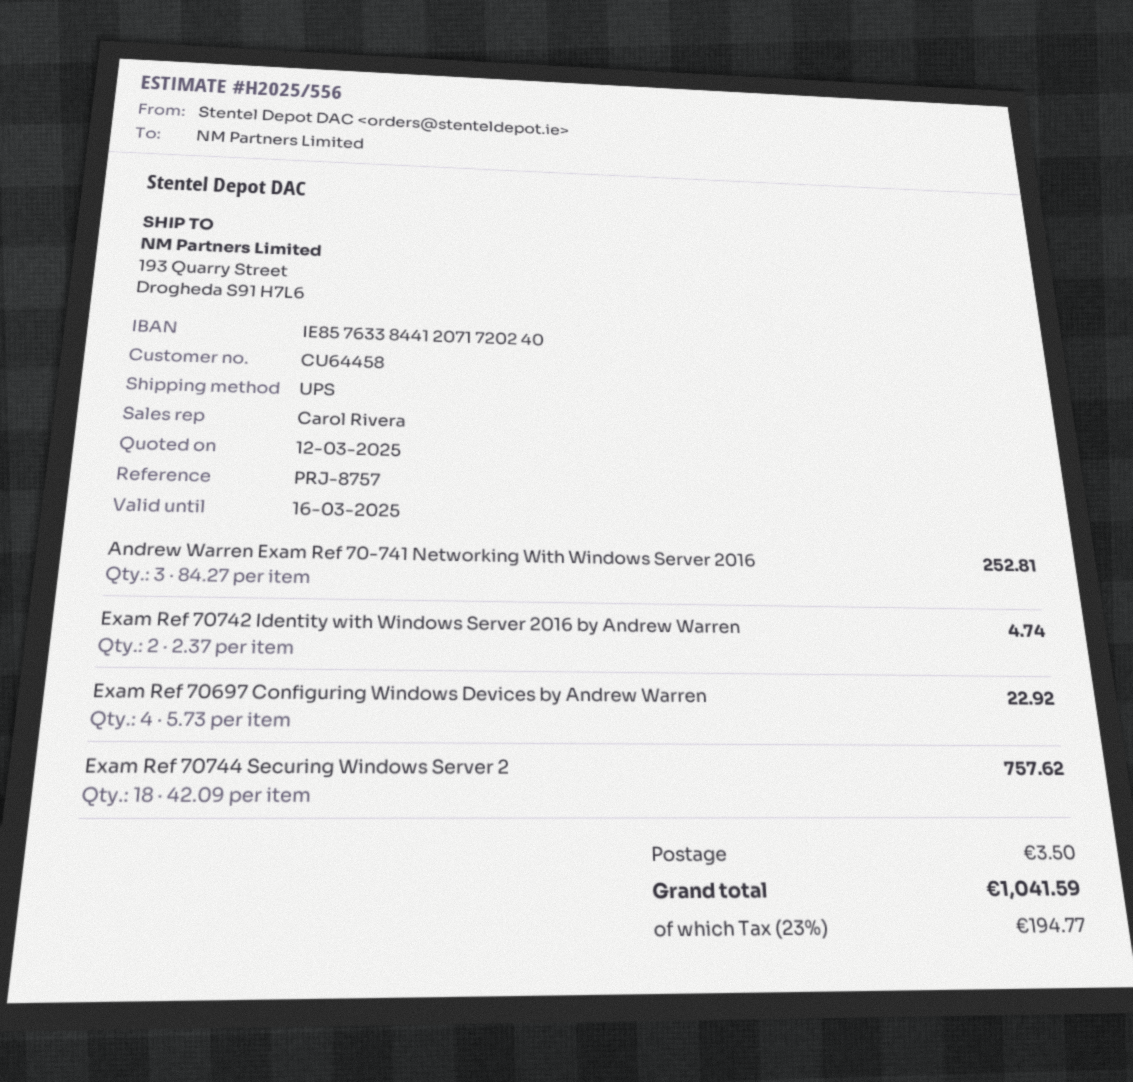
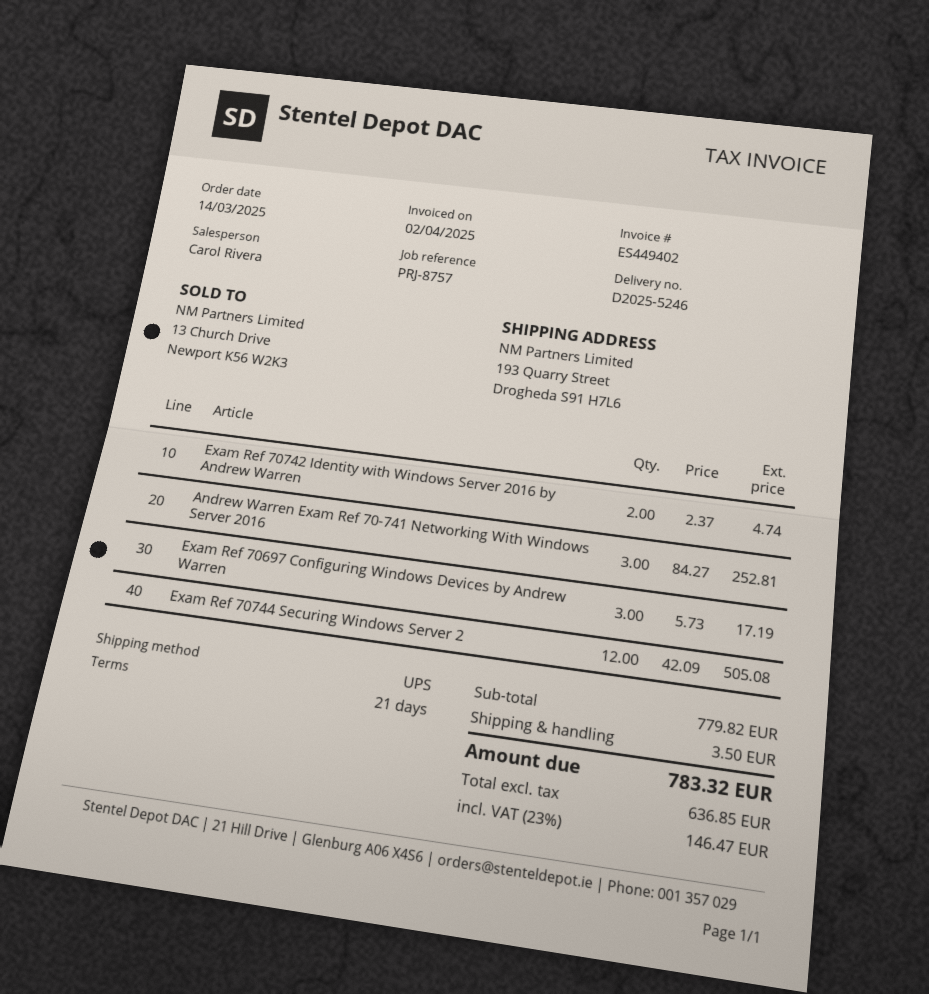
Exam Ref 70697 Configuring Windows Devices by Andrew Warren: 4 x 5.73 = 22.92 -> 3 x 5.73 = 17.19
Exam Ref 70744 Securing Windows Server 2: 18 x 42.09 = 757.62 -> 12 x 42.09 = 505.08
tax: 23% = 194.77 -> 23% = 146.47
total: 1041.59 -> 783.32

